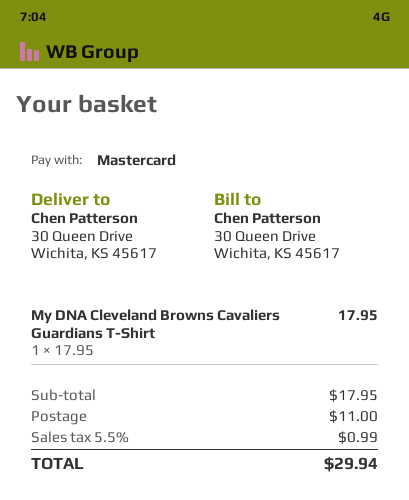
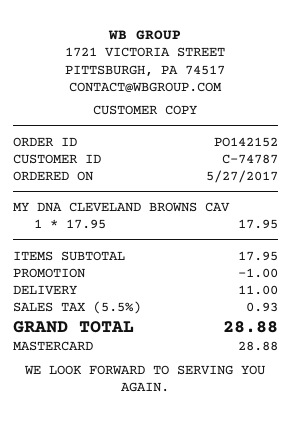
discount: none -> 1.00
tax: 5.5% = 0.99 -> 5.5% = 0.93
total: 29.94 -> 28.88

